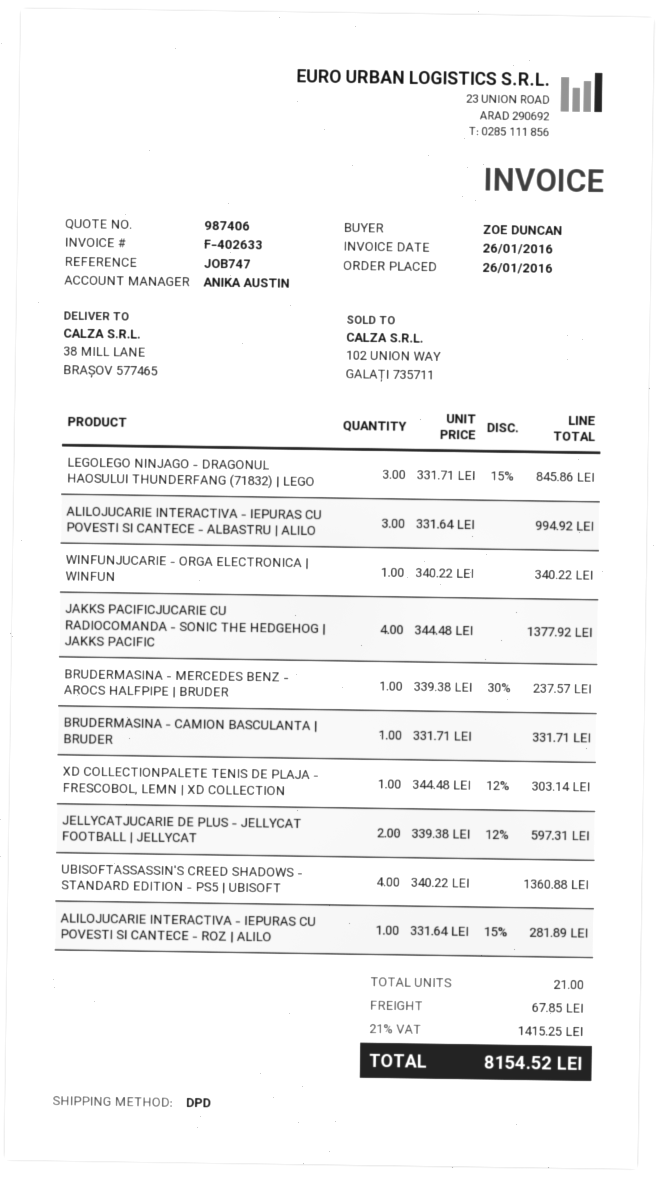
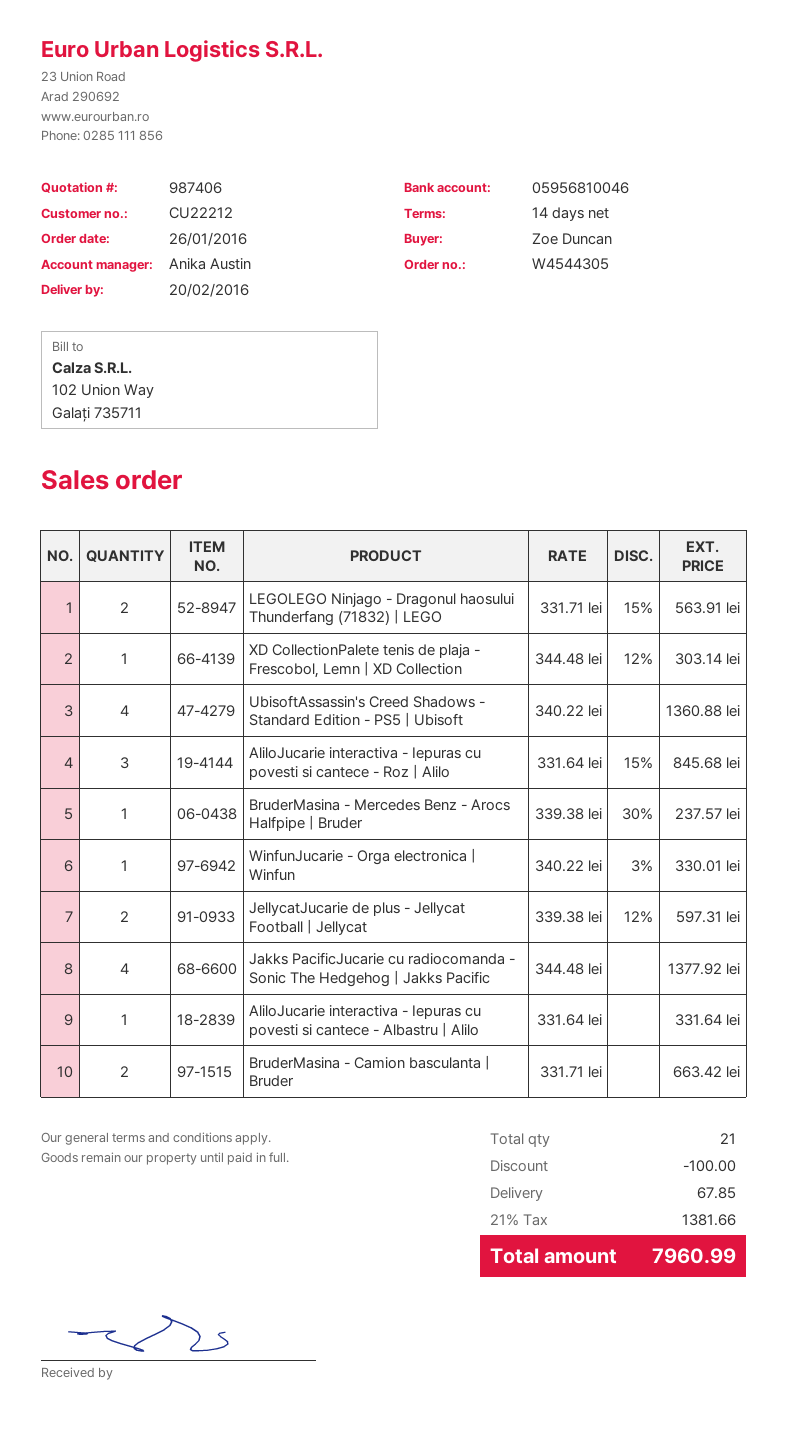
LEGOLEGO NINJAGO - DRAGONUL HAOSULUI THUNDERFANG (71832) | LEGO: 3 x 331.71 - 15% = 845.86 -> 2 x 331.71 - 15% = 563.91
ALILOJUCARIE INTERACTIVA - IEPURAS CU POVESTI SI CANTECE - ALBASTRU | ALILO: 3 x 331.64 = 994.92 -> 1 x 331.64 = 331.64
WINFUNJUCARIE - ORGA ELECTRONICA | WINFUN: 1 x 340.22 = 340.22 -> 1 x 340.22 - 3% = 330.01
BRUDERMASINA - CAMION BASCULANTA | BRUDER: 1 x 331.71 = 331.71 -> 2 x 331.71 = 663.42
ALILOJUCARIE INTERACTIVA - IEPURAS CU POVESTI SI CANTECE - ROZ | ALILO: 1 x 331.64 - 15% = 281.89 -> 3 x 331.64 - 15% = 845.68
discount: none -> 100.00
tax: 21% = 1415.25 -> 21% = 1381.66
total: 8154.52 -> 7960.99

